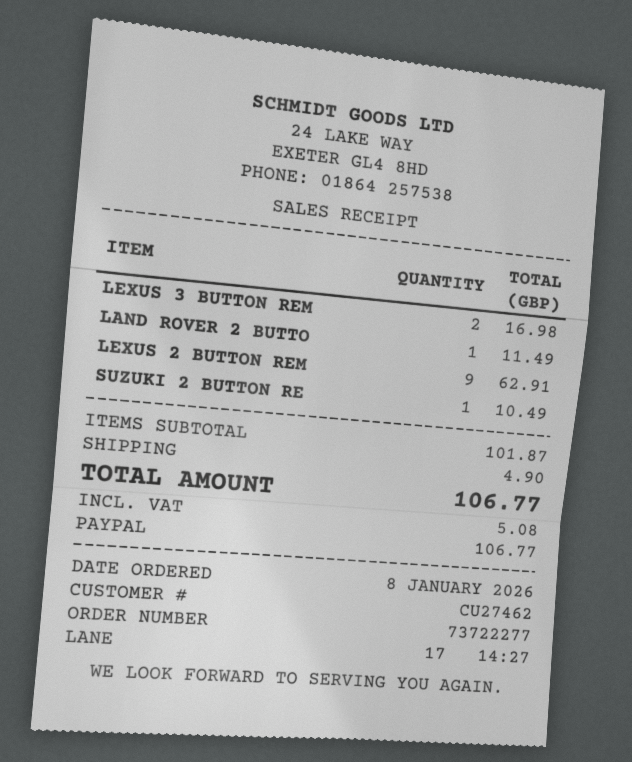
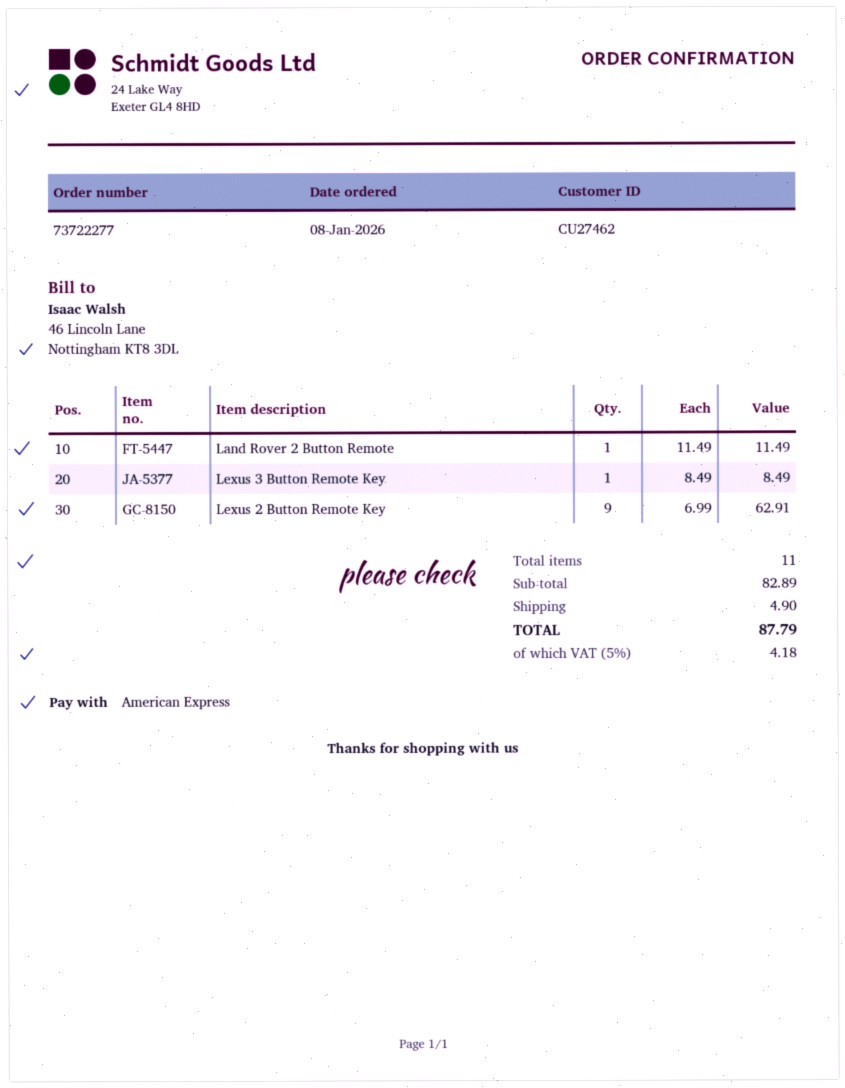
payment method: PayPal -> American Express
LEXUS 3 BUTTON REM: 2 for 16.98 -> 1 for 8.49
SUZUKI 2 BUTTON RE: 1 for 10.49 -> none
subtotal: 101.87 -> 82.89
tax: 5.08 -> 4.18
total: 106.77 -> 87.79

